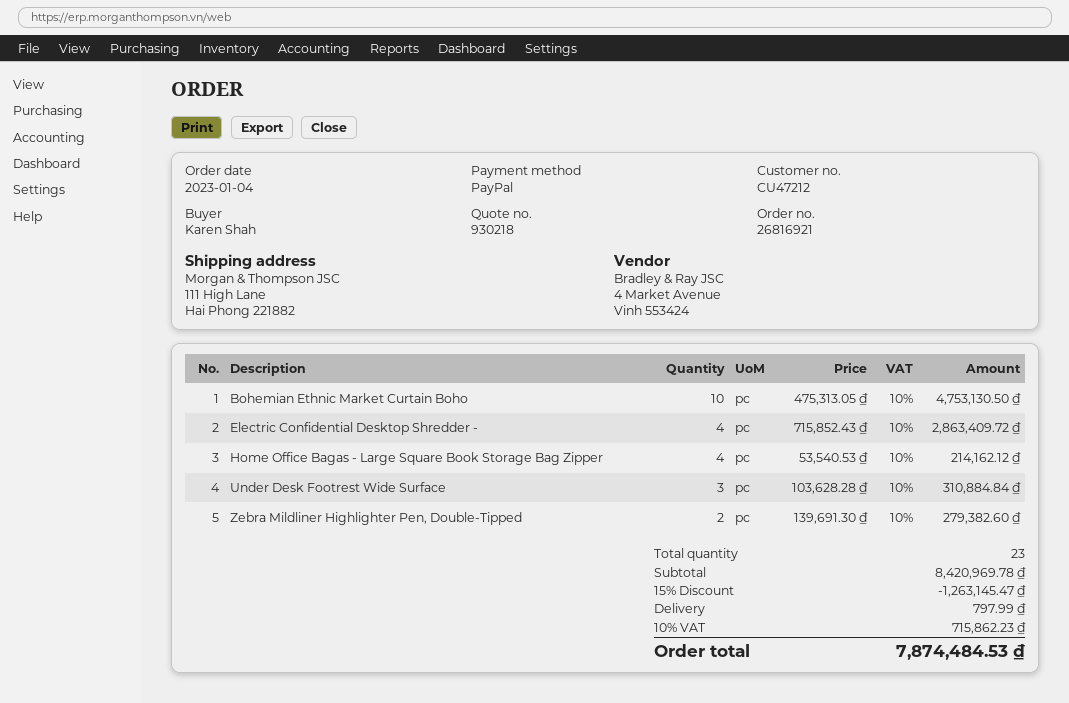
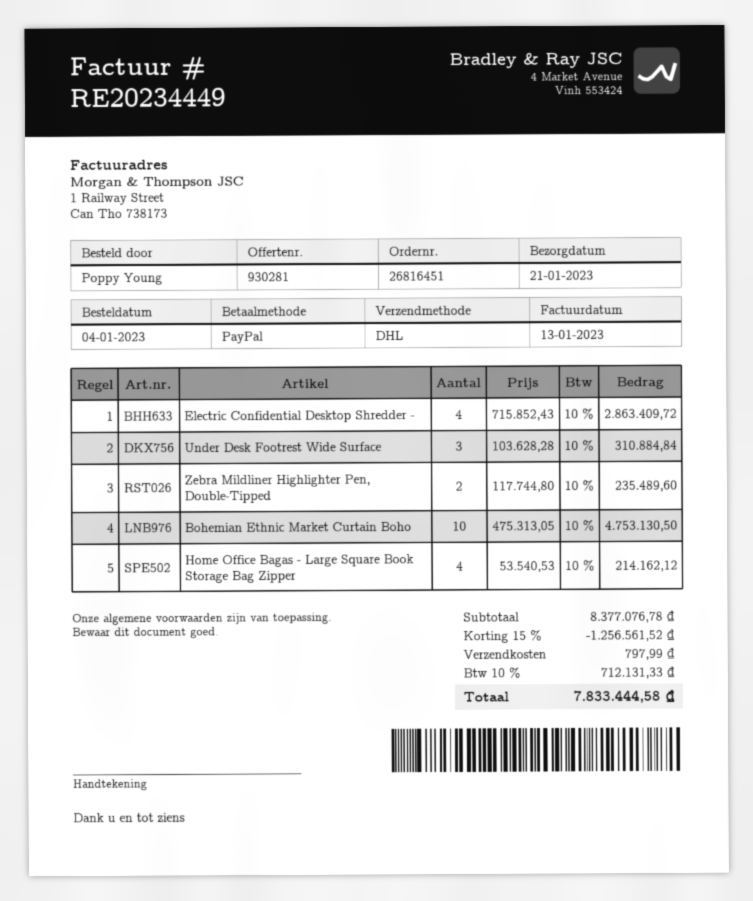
quote number: 930218 -> 930281
order number: 26816921 -> 26816451
ordered by: Karen Shah -> Poppy Young
Zebra Mildliner Highlighter Pen, Double-Tipped: 2 x 139691.30 = 279382.60 -> 2 x 117744.80 = 235489.60
subtotal: 8420969.78 -> 8377076.78
discount: 15% = 1263145.47 -> 15% = 1256561.52
tax: 10% = 715862.23 -> 10% = 712131.33
total: 7874484.53 -> 7833444.58

